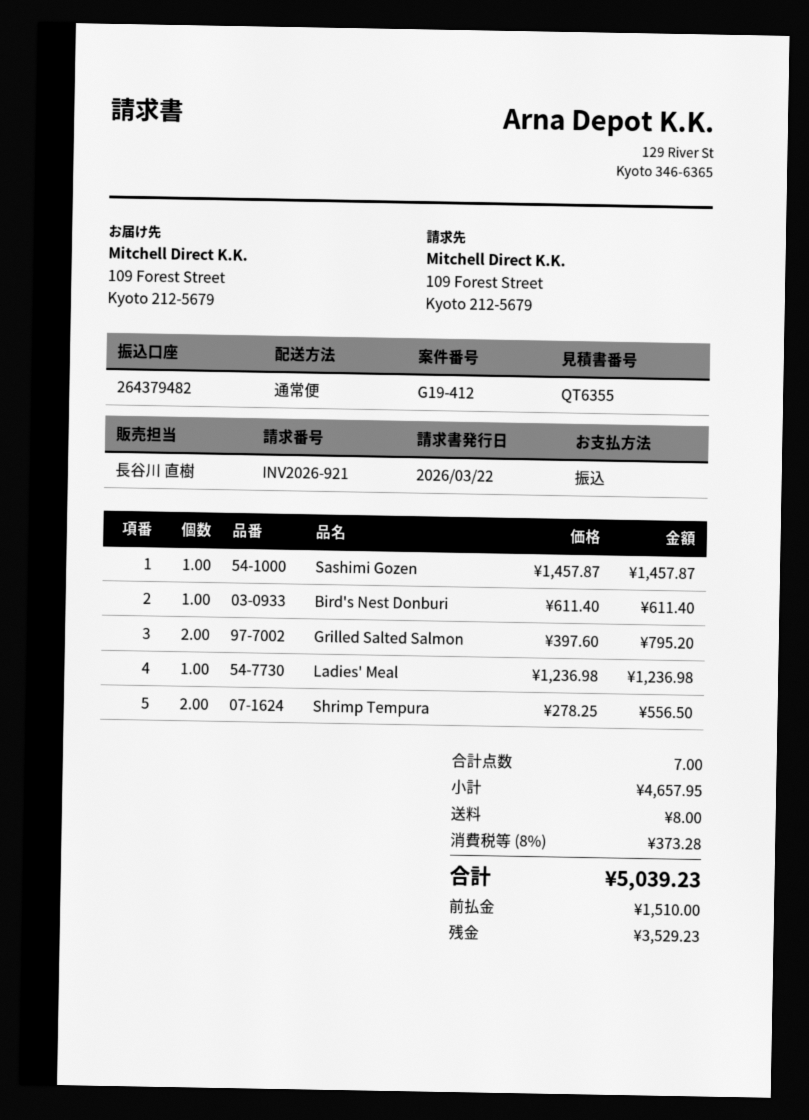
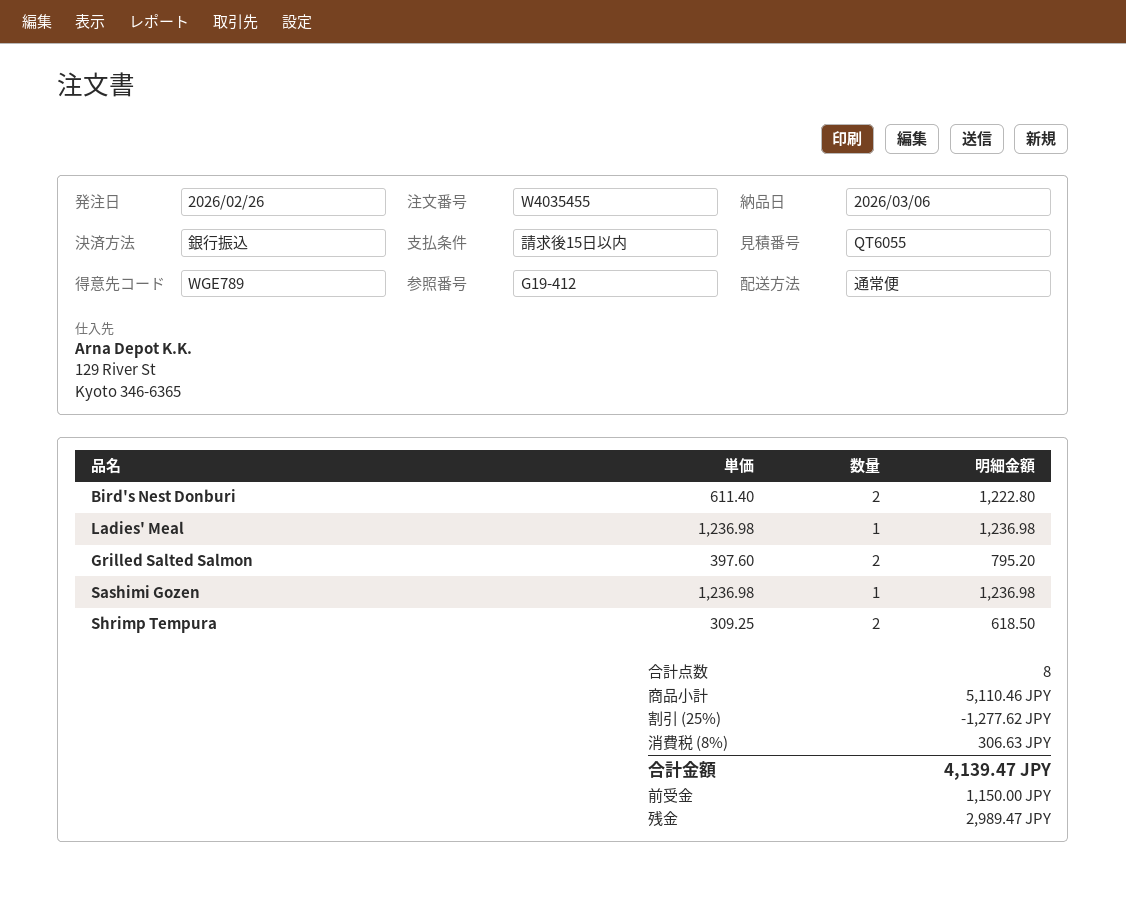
quote number: QT6355 -> QT6055
Sashimi Gozen: 1 x 1457.87 = 1457.87 -> 1 x 1236.98 = 1236.98
Bird's Nest Donburi: 1 x 611.40 = 611.40 -> 2 x 611.40 = 1222.80
Shrimp Tempura: 2 x 278.25 = 556.50 -> 2 x 309.25 = 618.50
total quantity: 7 -> 8
subtotal: 4657.95 -> 5110.46
discount: none -> 25% = 1277.62
shipping: 8.00 -> none
tax: 8% = 373.28 -> 8% = 306.63
total: 5039.23 -> 4139.47
deposit: 1510.00 -> 1150.00
balance: 3529.23 -> 2989.47

